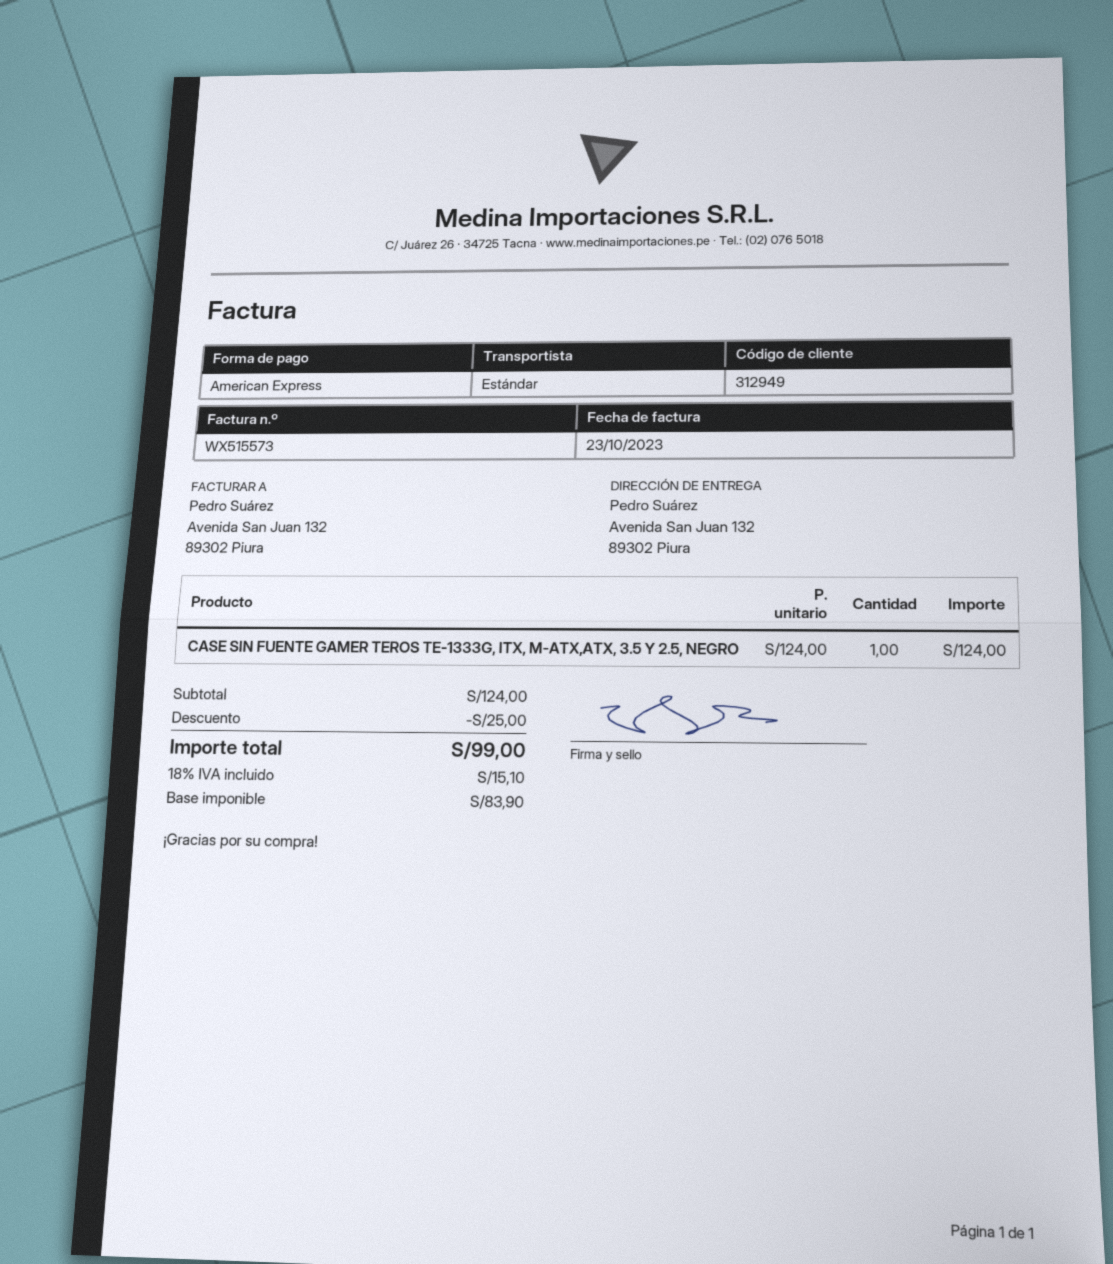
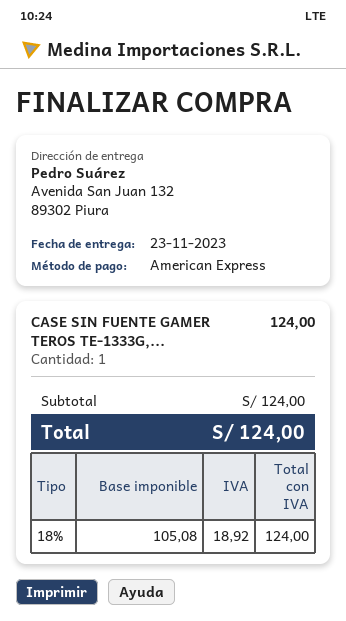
discount: 25.00 -> none
net: 83.90 -> 105.08
tax: 18% = 15.10 -> 18% = 18.92
total: 99.00 -> 124.00

